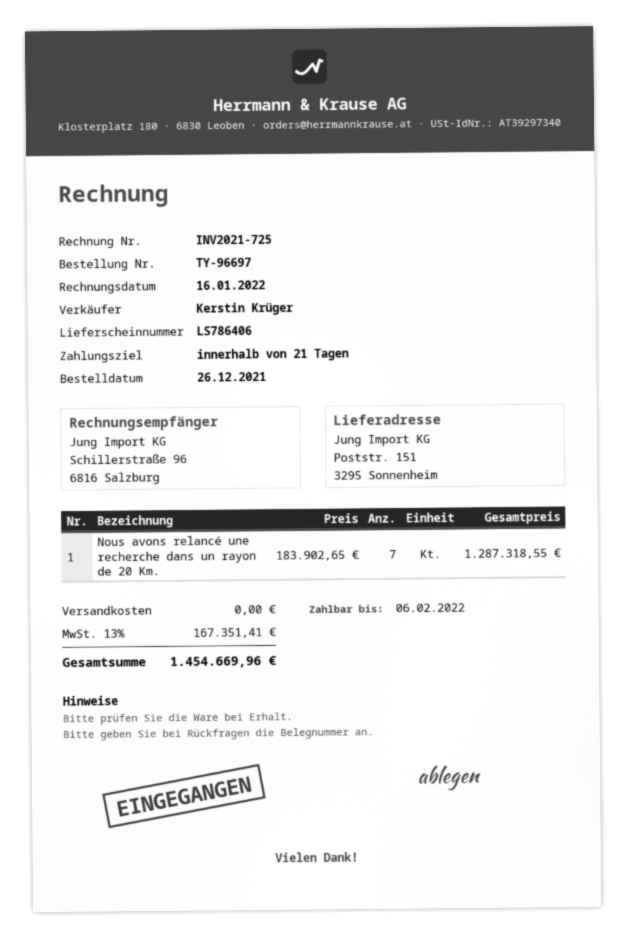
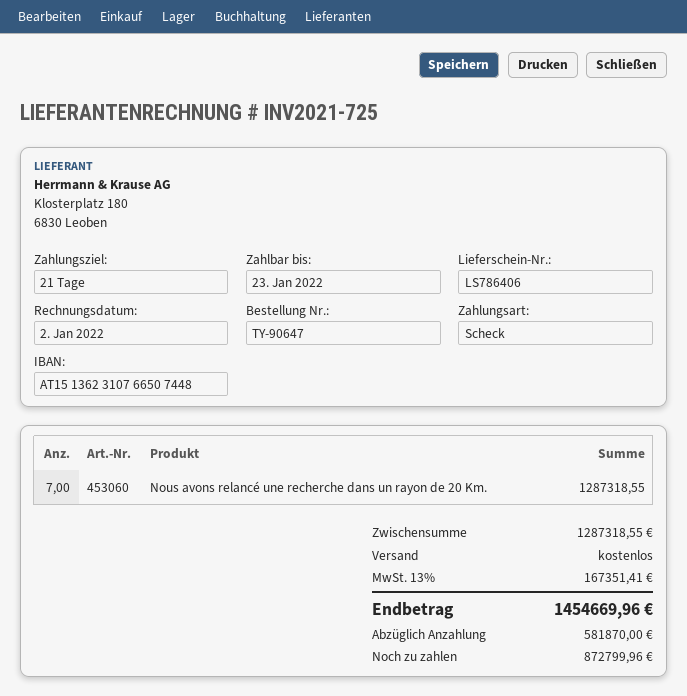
order number: TY-96697 -> TY-90647
invoice date: 2022-01-16 -> 2022-01-02
due date: 2022-02-06 -> 2022-01-23

